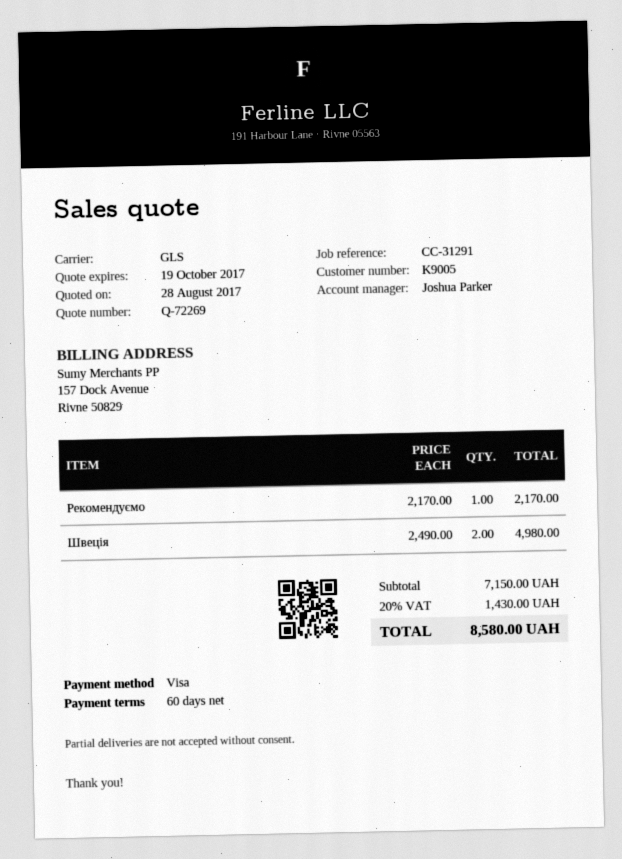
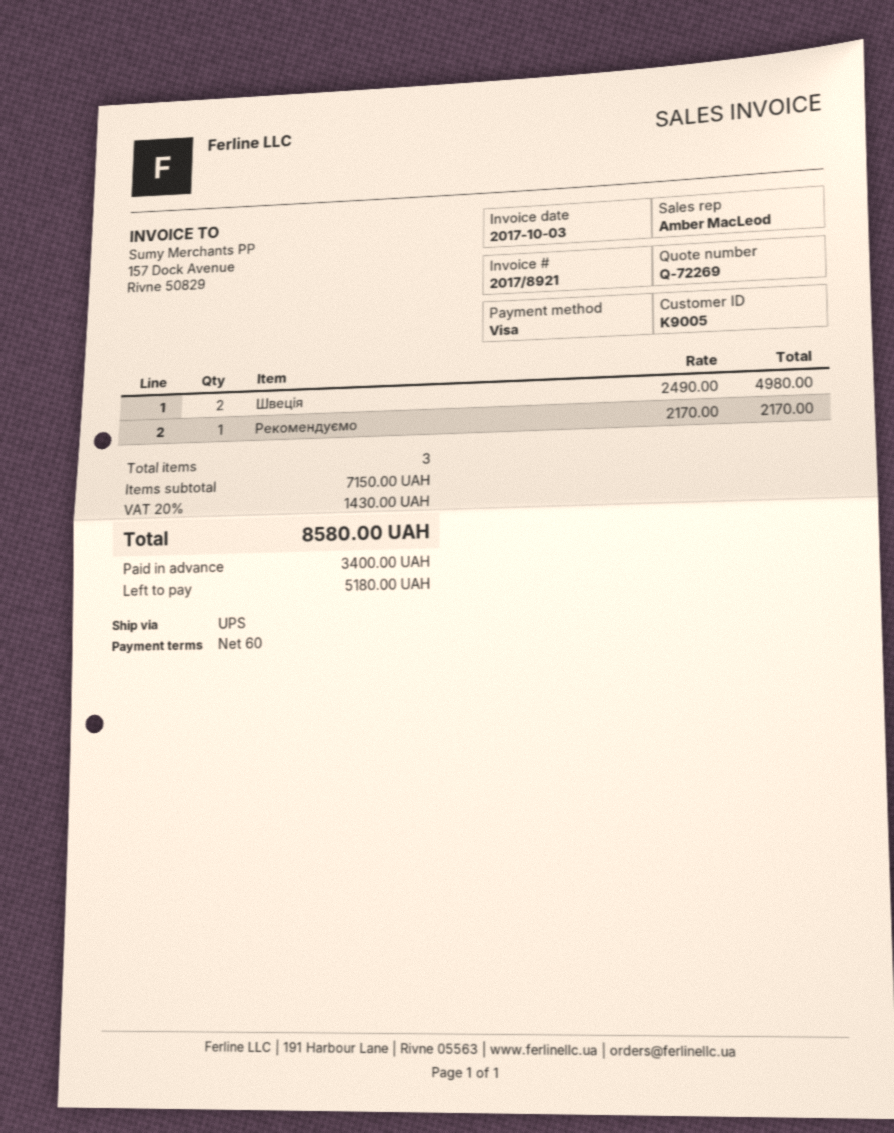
sales rep: Joshua Parker -> Amber MacLeod
shipping method: GLS -> UPS

